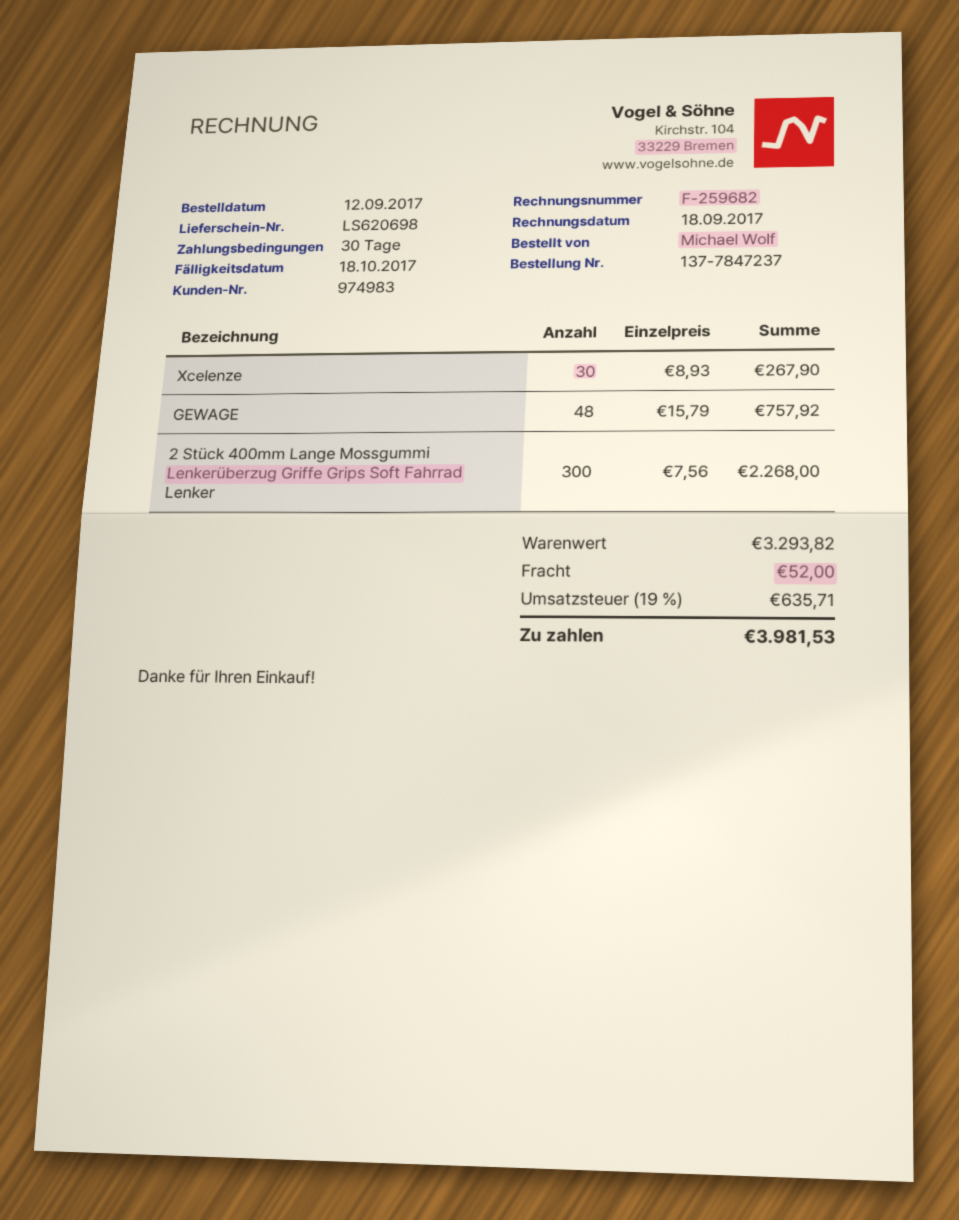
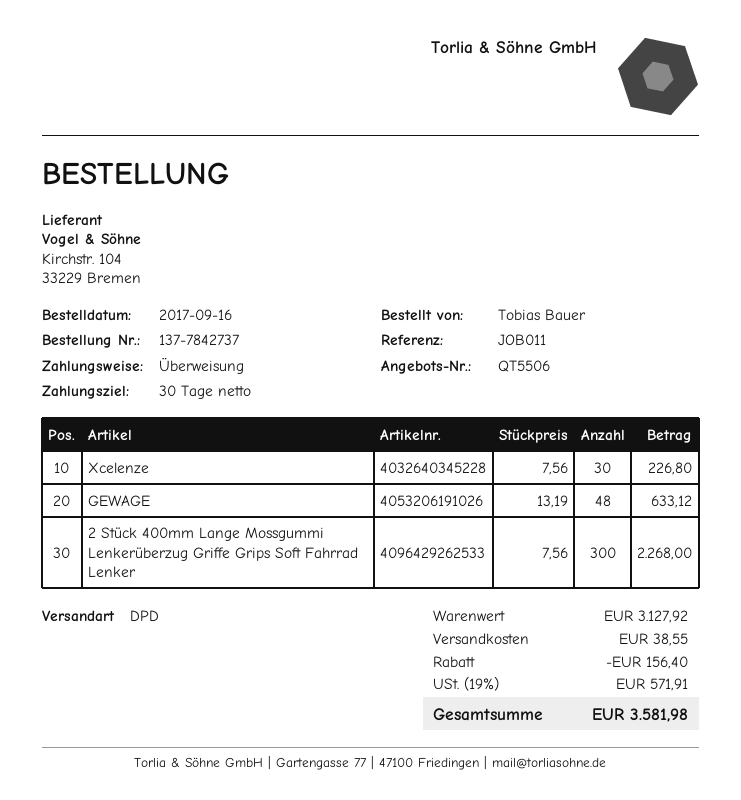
order number: 137-7847237 -> 137-7842737
order date: 2017-09-12 -> 2017-09-16
ordered by: Michael Wolf -> Tobias Bauer
Xcelenze: 30 x 8.93 = 267.90 -> 30 x 7.56 = 226.80
GEWAGE: 48 x 15.79 = 757.92 -> 48 x 13.19 = 633.12
subtotal: 3293.82 -> 3127.92
discount: none -> 156.40
shipping: 52.00 -> 38.55
tax: 19% = 635.71 -> 19% = 571.91
total: 3981.53 -> 3581.98

